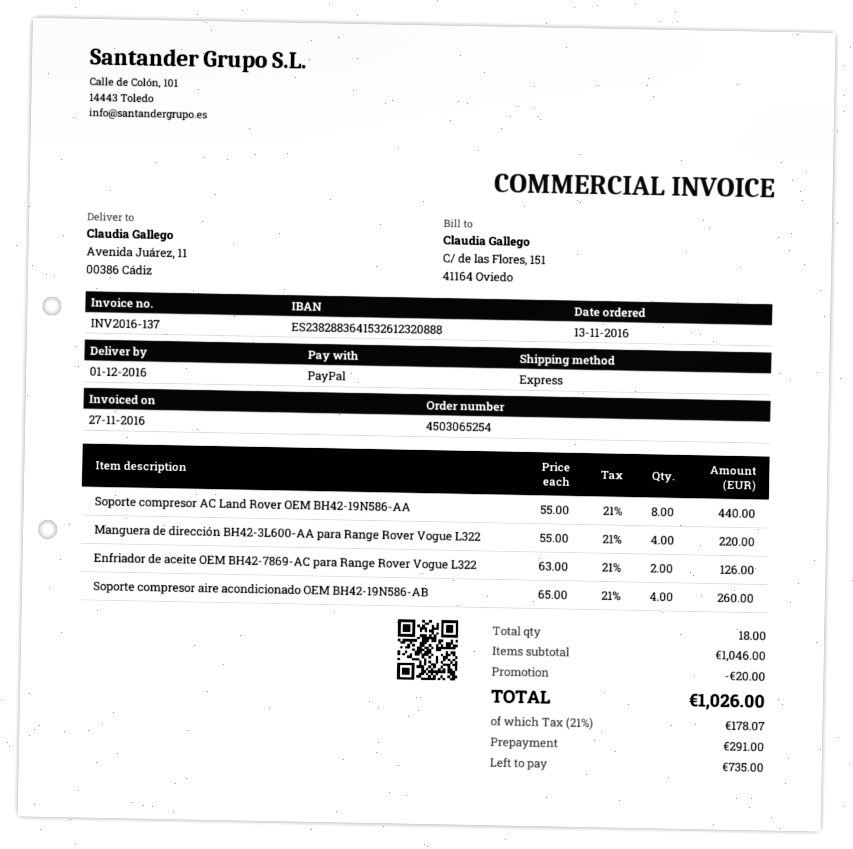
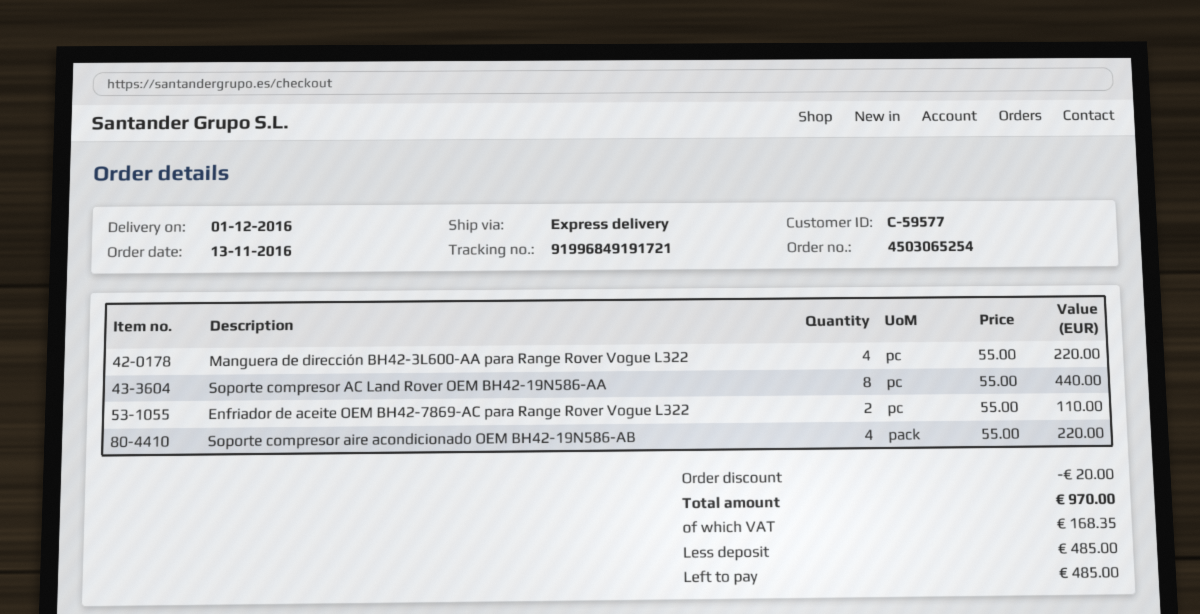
Enfriador de aceite OEM BH42-7869-AC para Range Rover Vogue L322: 2 x 63.00 = 126.00 -> 2 x 55.00 = 110.00
Soporte compresor aire acondicionado OEM BH42-19N586-AB: 4 x 65.00 = 260.00 -> 4 x 55.00 = 220.00
tax: 178.07 -> 168.35
total: 1026.00 -> 970.00
deposit: 291.00 -> 485.00
balance: 735.00 -> 485.00

